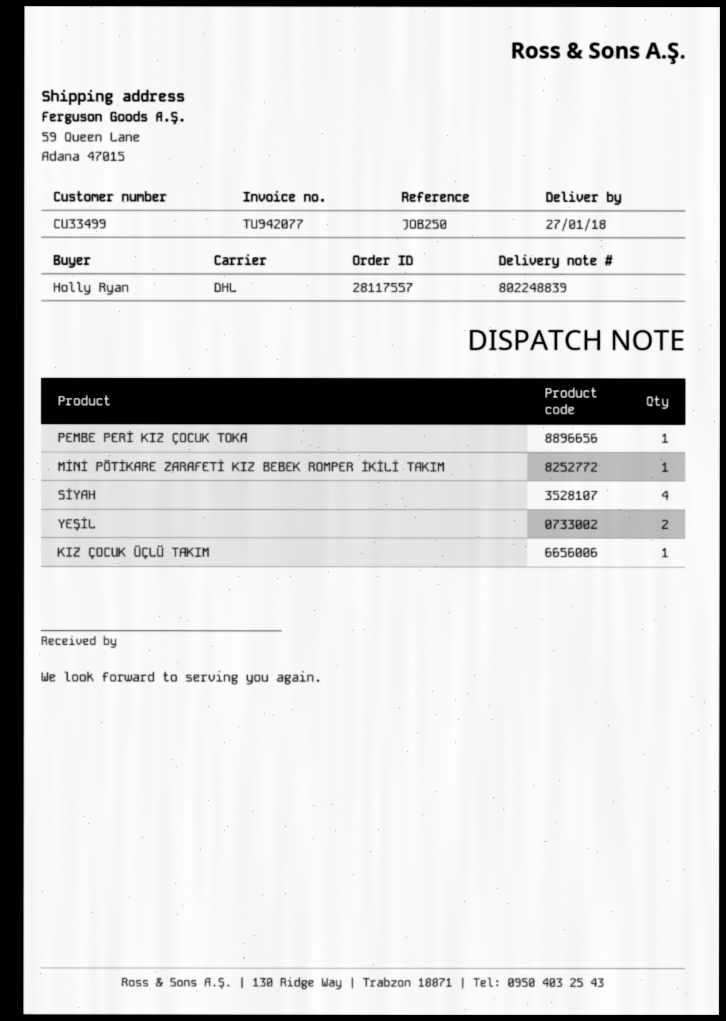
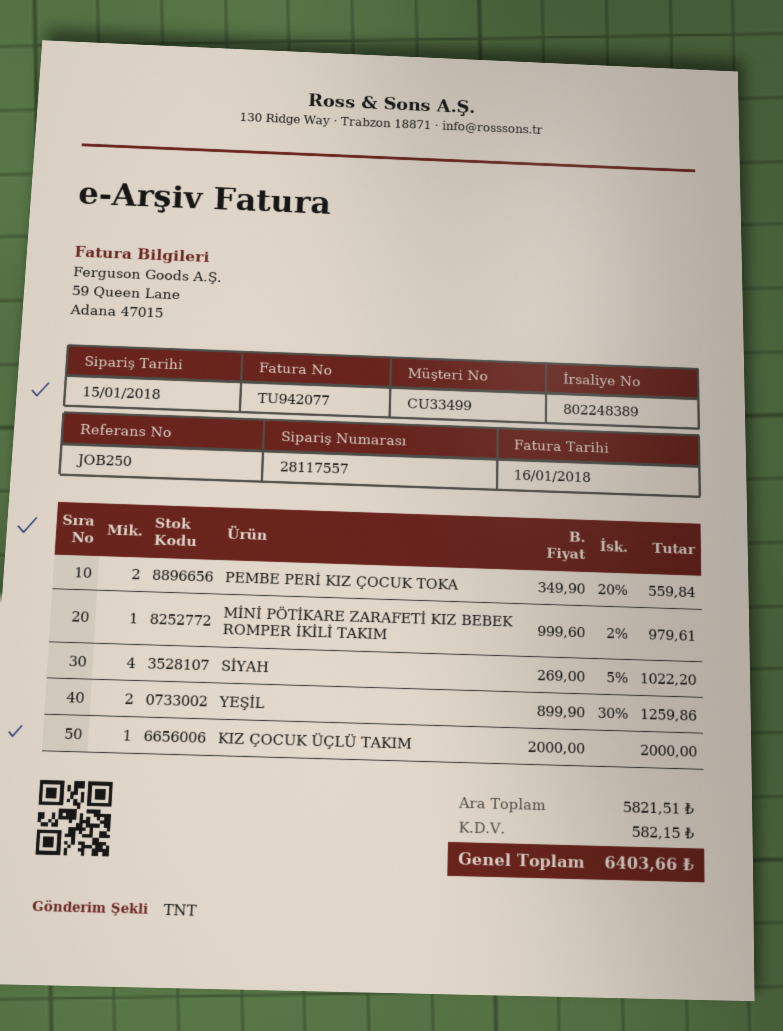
delivery note number: 802248839 -> 802248389
shipping method: DHL -> TNT
PEMBE PERİ KIZ ÇOCUK TOKA: 1 -> 2

